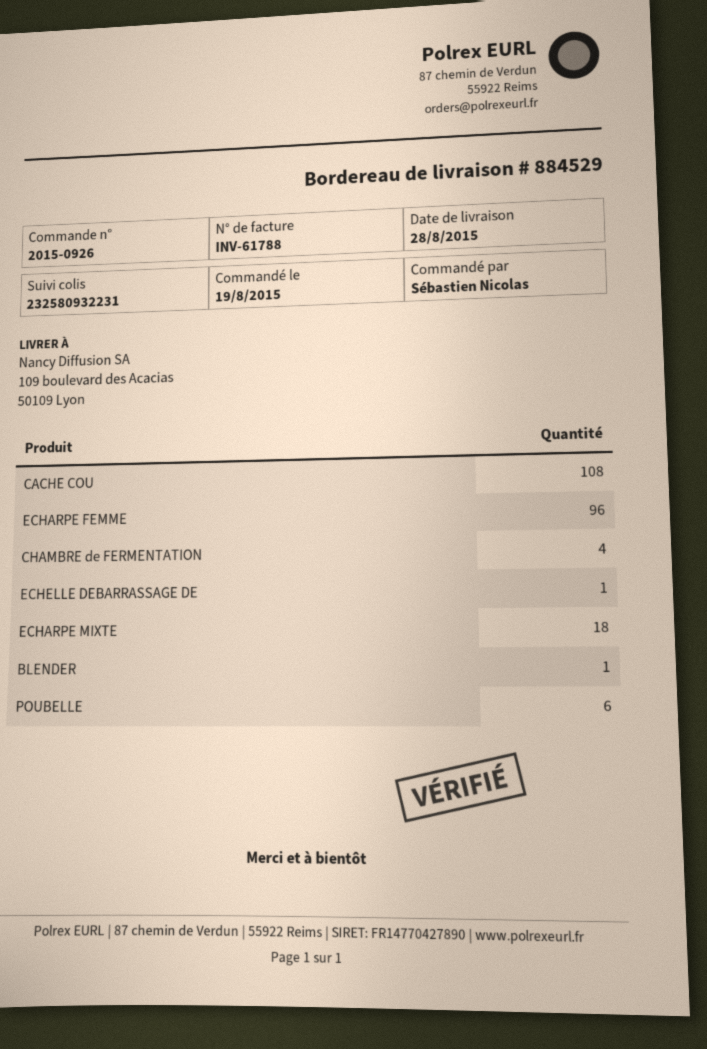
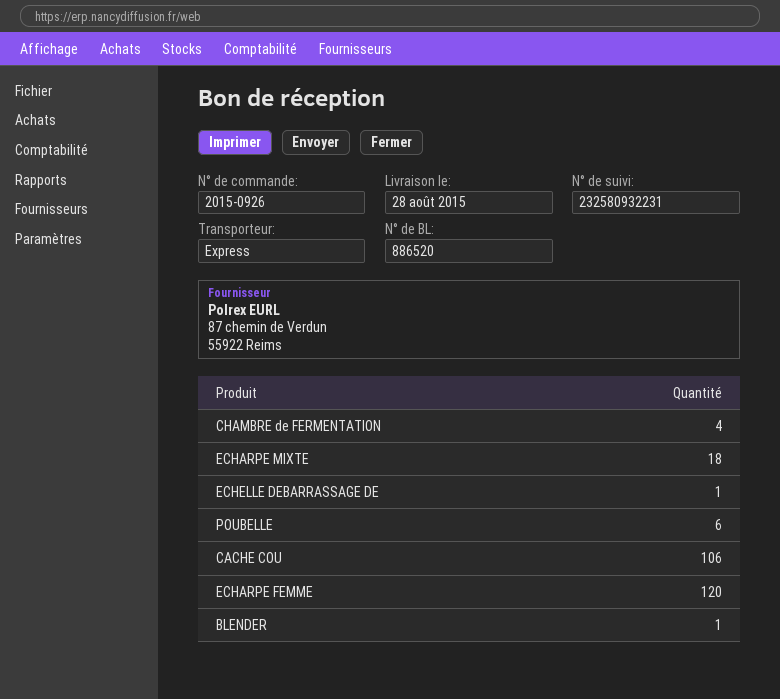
delivery note number: 884529 -> 886520
CACHE COU: 108 -> 106
ECHARPE FEMME: 96 -> 120

